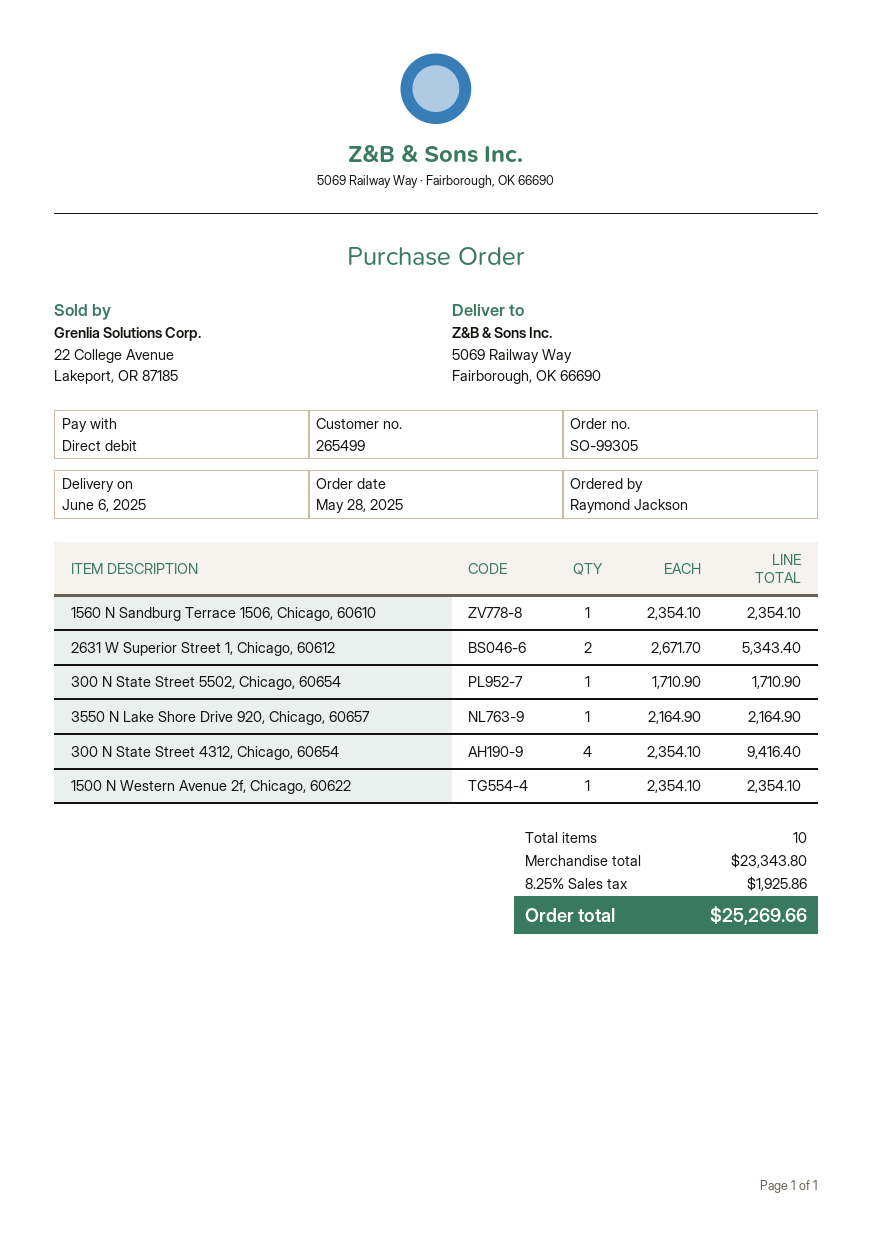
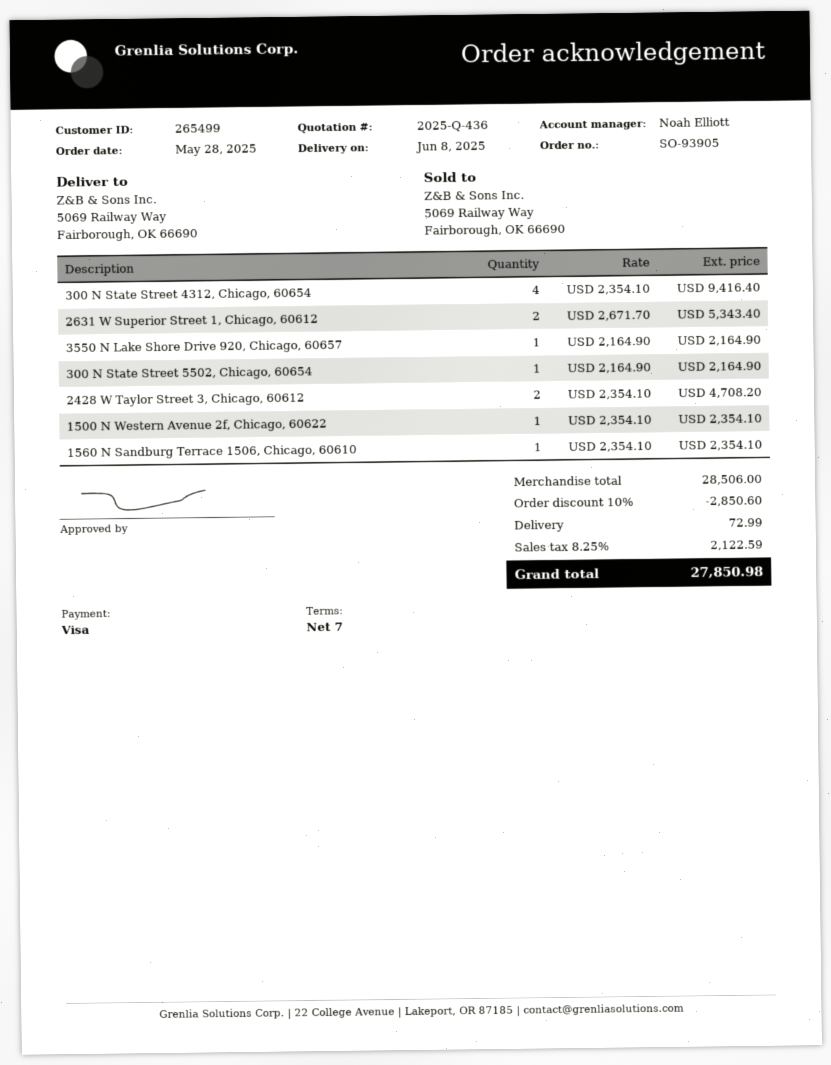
order number: SO-99305 -> SO-93905
delivery date: 2025-06-06 -> 2025-06-08
payment method: direct debit -> Visa
300 N State Street 5502, Chicago, 60654: 1 x 1710.90 = 1710.90 -> 1 x 2164.90 = 2164.90
2428 W Taylor Street 3, Chicago, 60612: none -> 2 x 2354.10 = 4708.20
subtotal: 23343.80 -> 28506.00
discount: none -> 10% = 2850.60
shipping: none -> 72.99
tax: 8.25% = 1925.86 -> 8.25% = 2122.59
total: 25269.66 -> 27850.98

